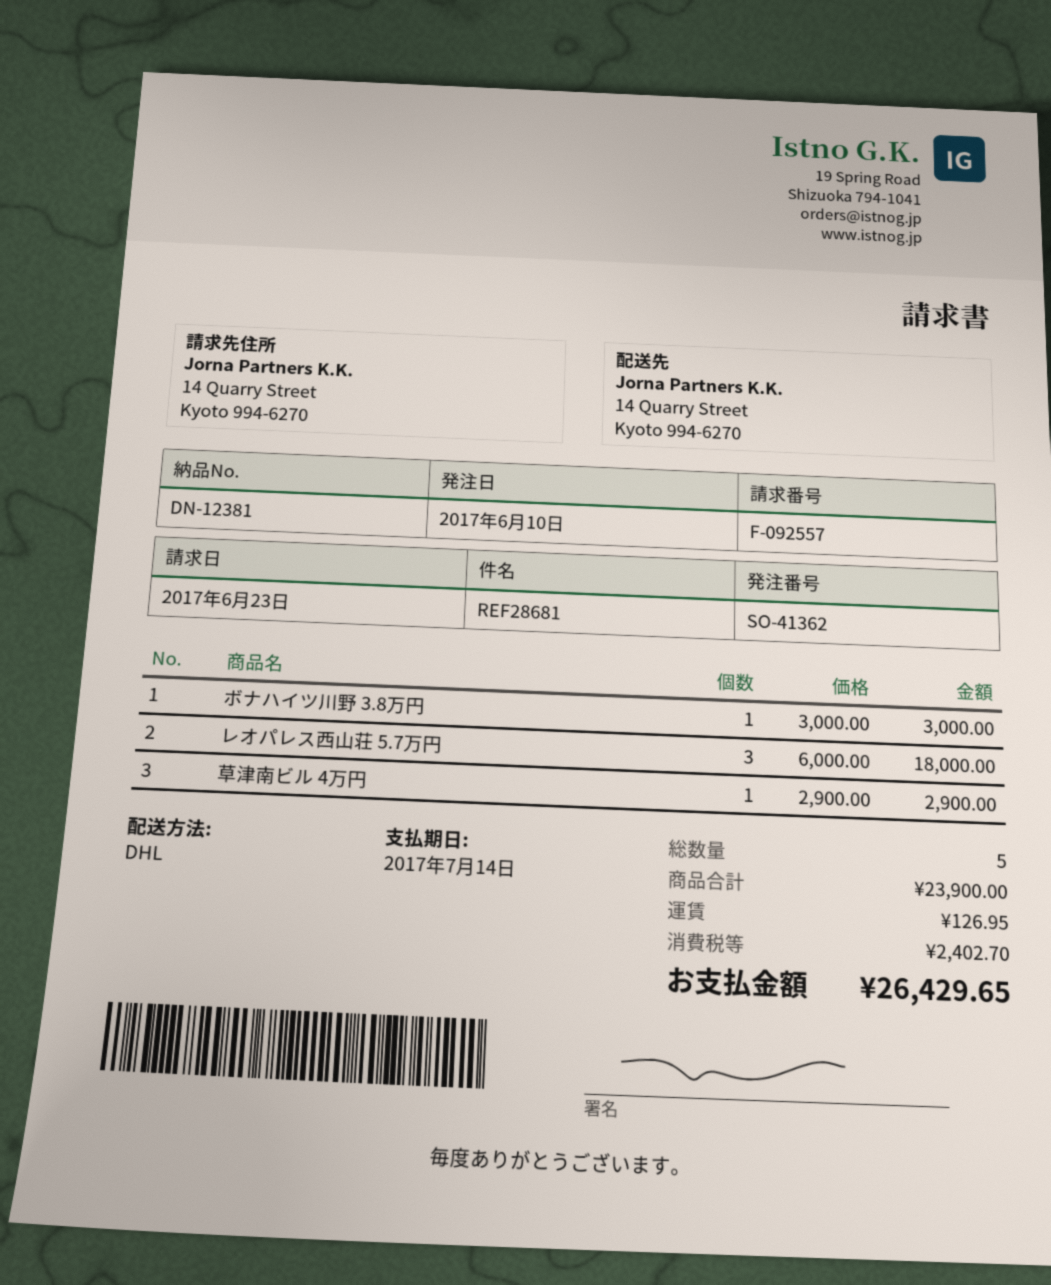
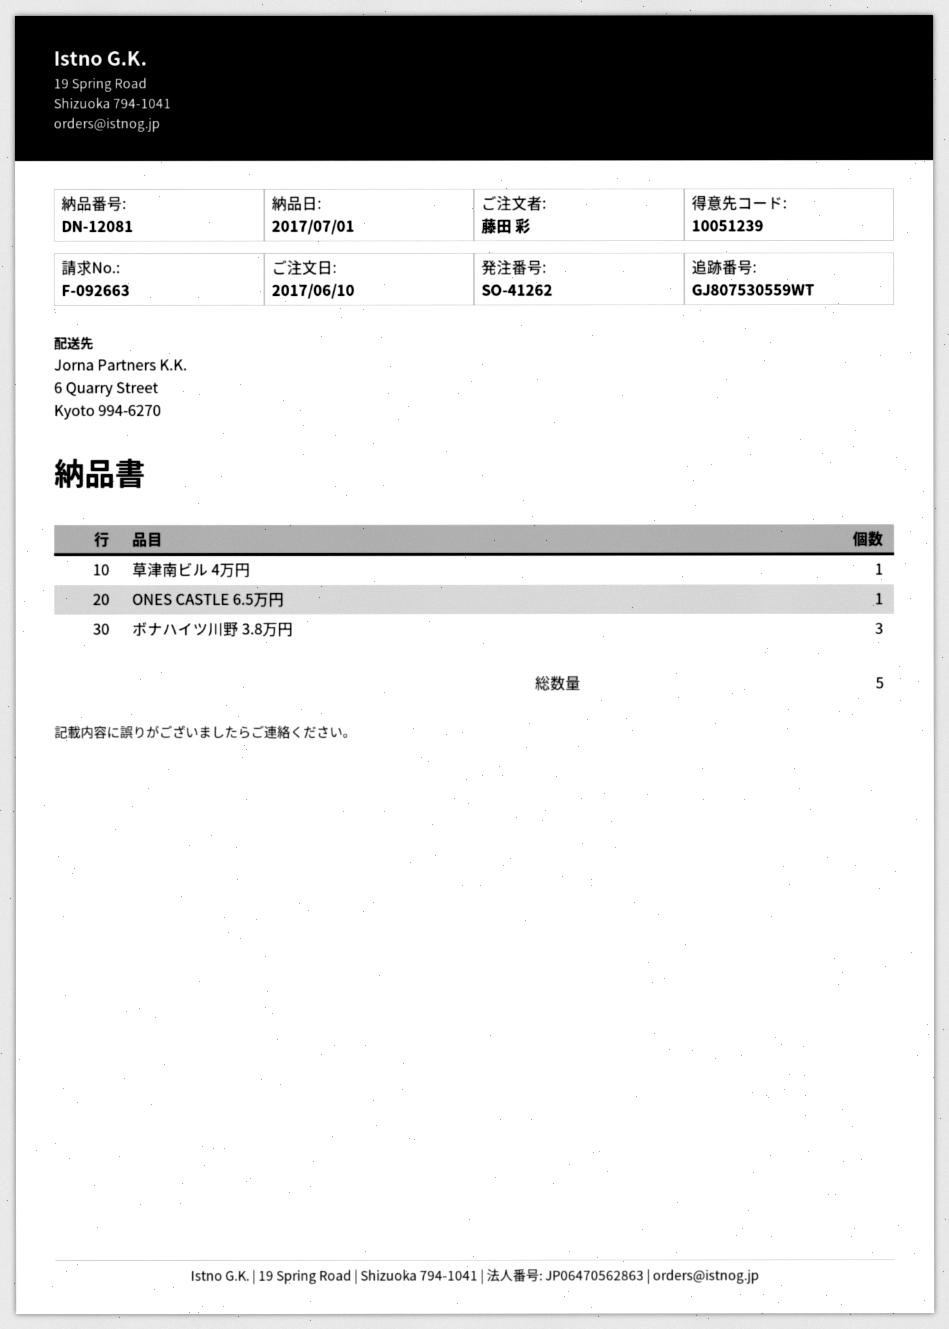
order number: SO-41362 -> SO-41262
delivery note number: DN-12381 -> DN-12081
invoice number: F-092557 -> F-092663
ship to: 14 Quarry Street, Kyoto 994-6270 -> 6 Quarry Street, Kyoto 994-6270
ボナハイツ川野 3.8万円: 1 -> 3
レオパレス西山荘 5.7万円: 3 -> none
ONES CASTLE 6.5万円: none -> 1

